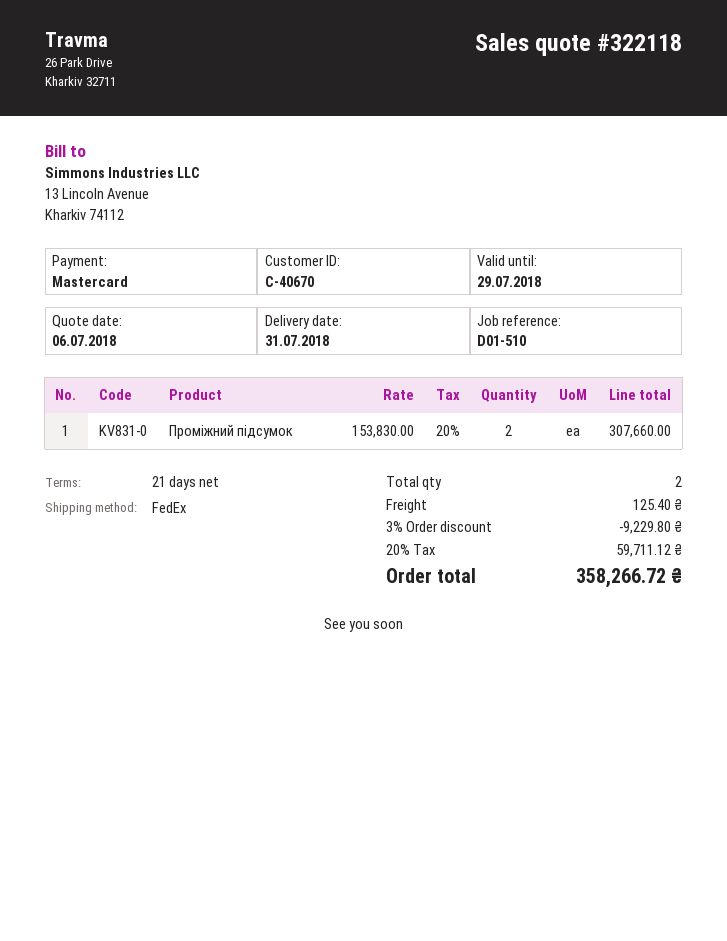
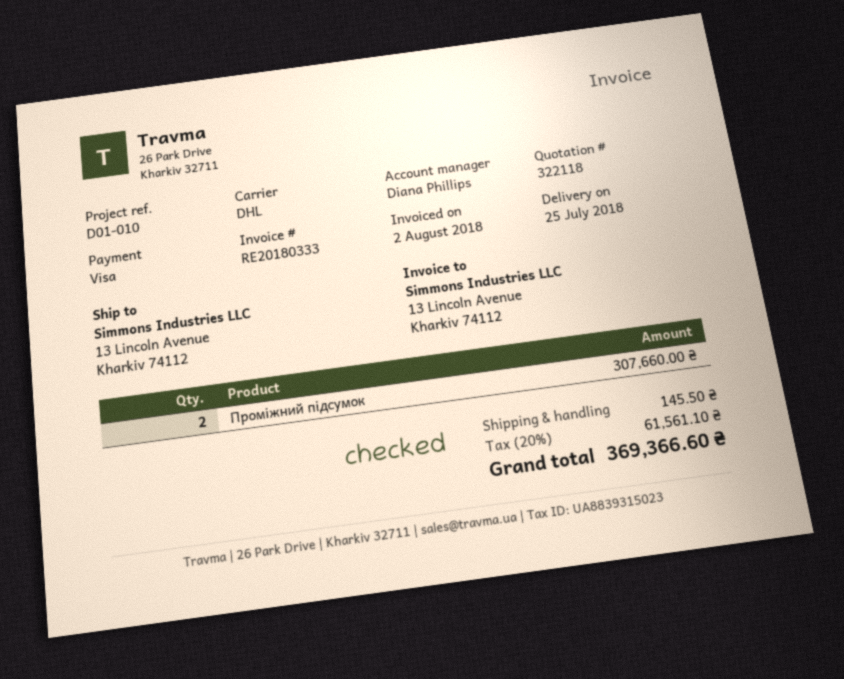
delivery date: 2018-07-31 -> 2018-07-25
reference: D01-510 -> D01-010
payment method: Mastercard -> Visa
shipping method: FedEx -> DHL
discount: 3% = 9229.80 -> none
shipping: 125.40 -> 145.50
tax: 20% = 59711.12 -> 20% = 61561.10
total: 358266.72 -> 369366.60

